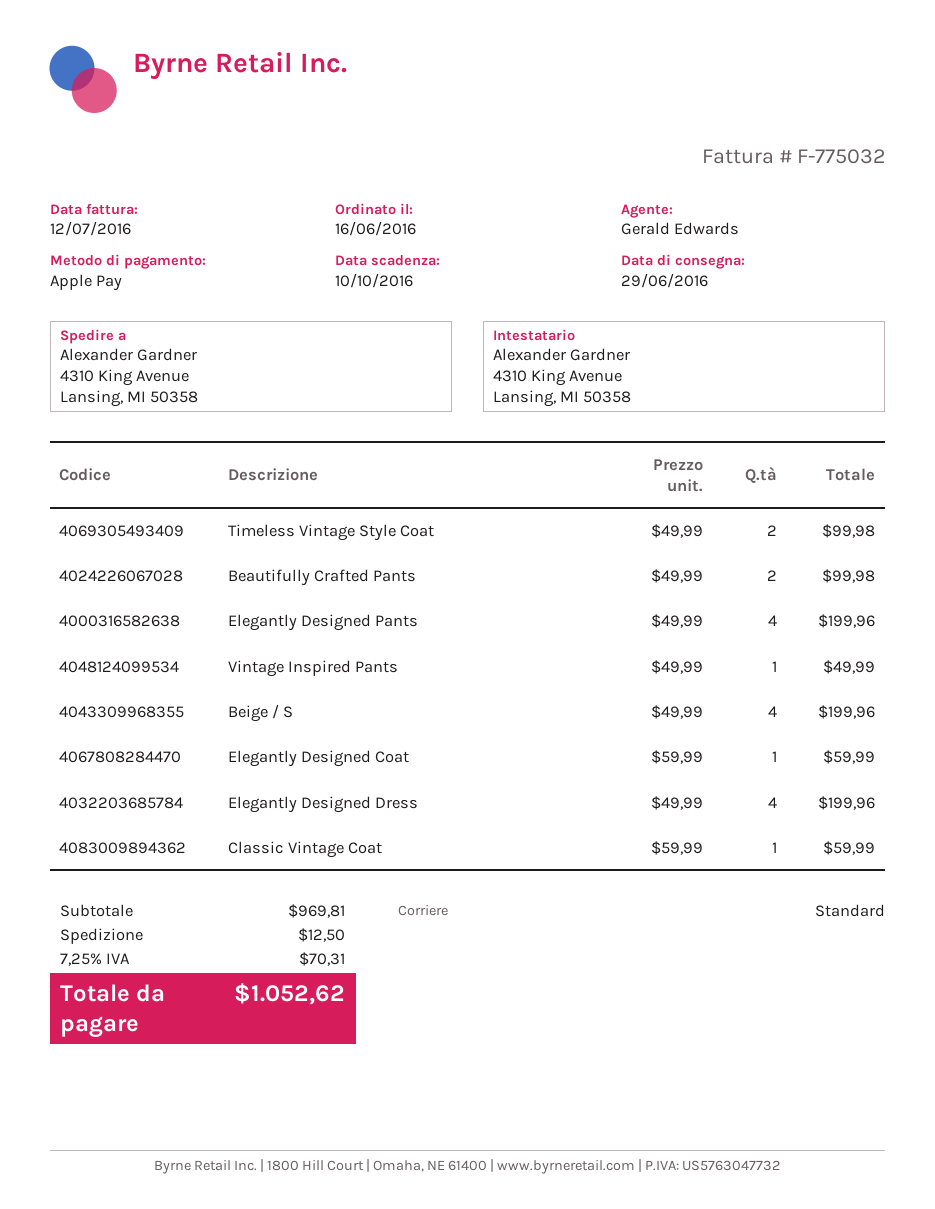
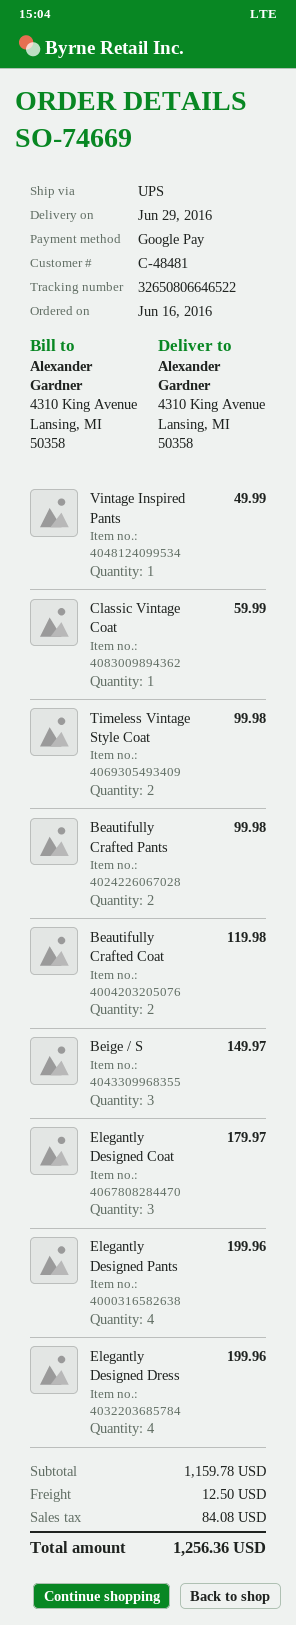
payment method: Apple Pay -> Google Pay
shipping method: standard -> UPS
Beige / S: 4 for 199.96 -> 3 for 149.97
Elegantly Designed Coat: 1 for 59.99 -> 3 for 179.97
Beautifully Crafted Coat: none -> 2 for 119.98
subtotal: 969.81 -> 1159.78
tax: 70.31 -> 84.08
total: 1052.62 -> 1256.36

